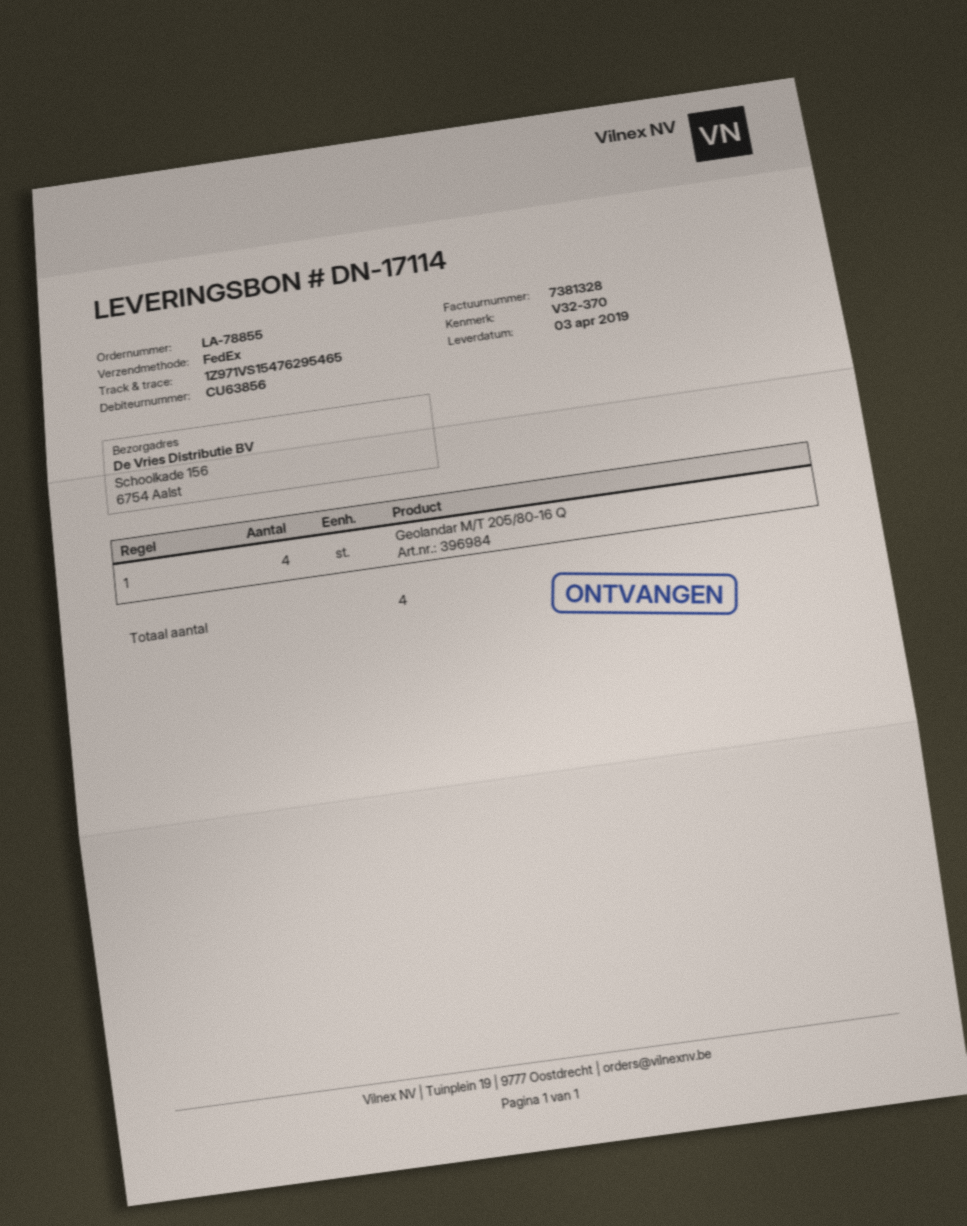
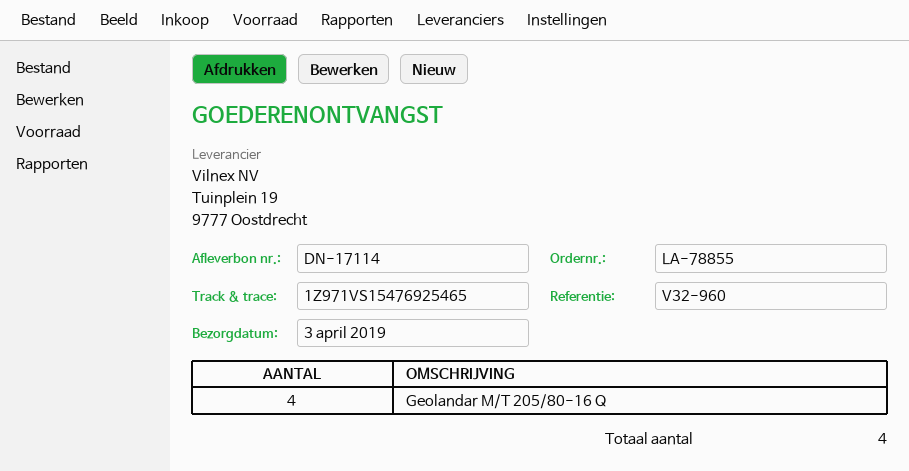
reference: V32-370 -> V32-960
tracking number: 1Z971VS15476295465 -> 1Z971VS15476925465

